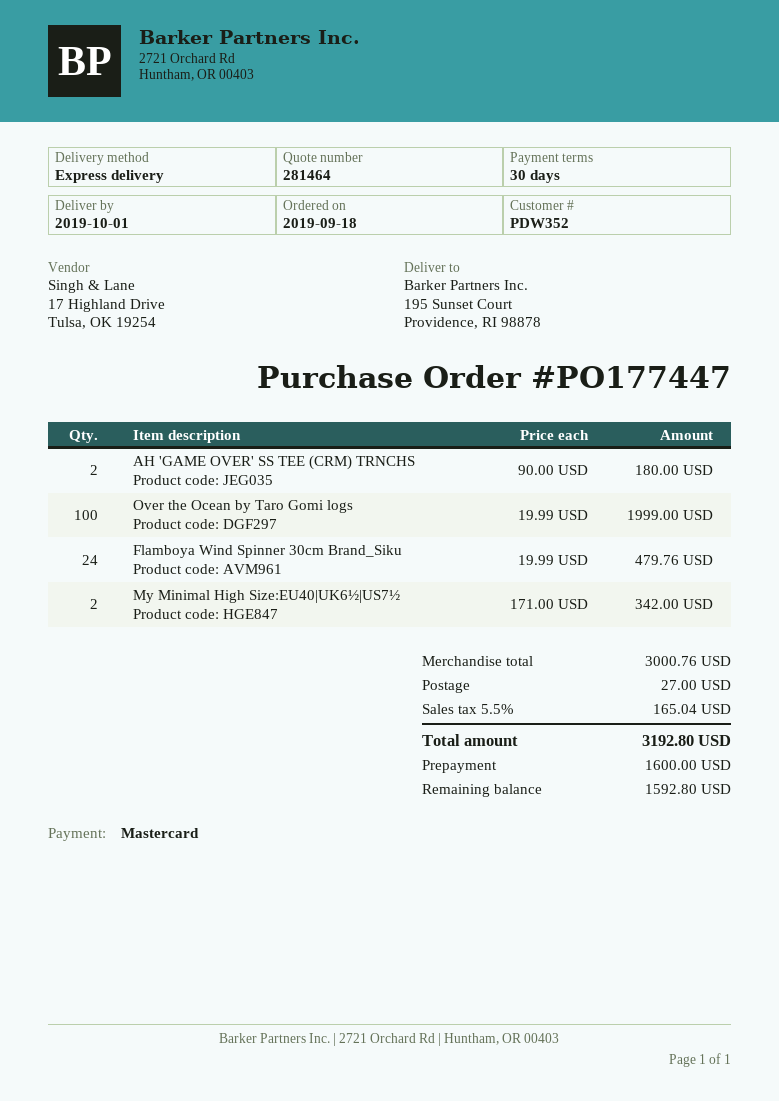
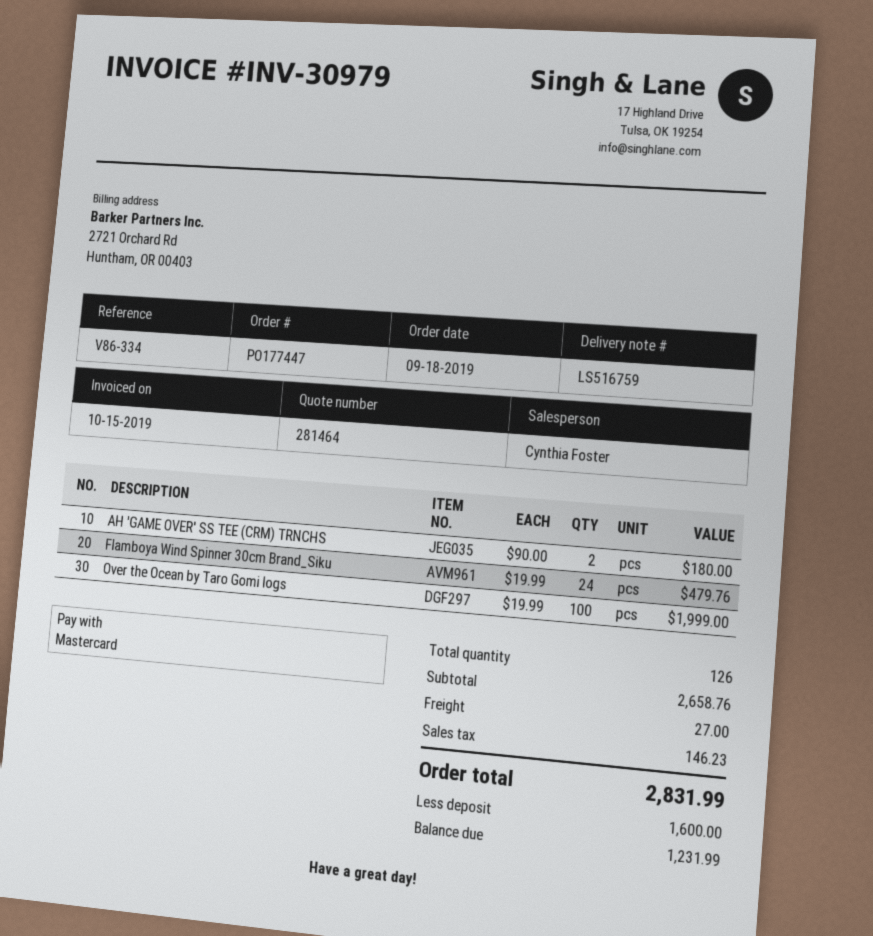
My Minimal High Size:EU40|UK6½|US7½: 2 x 171.00 = 342.00 -> none
subtotal: 3000.76 -> 2658.76
tax: 165.04 -> 146.23
total: 3192.80 -> 2831.99
balance: 1592.80 -> 1231.99

